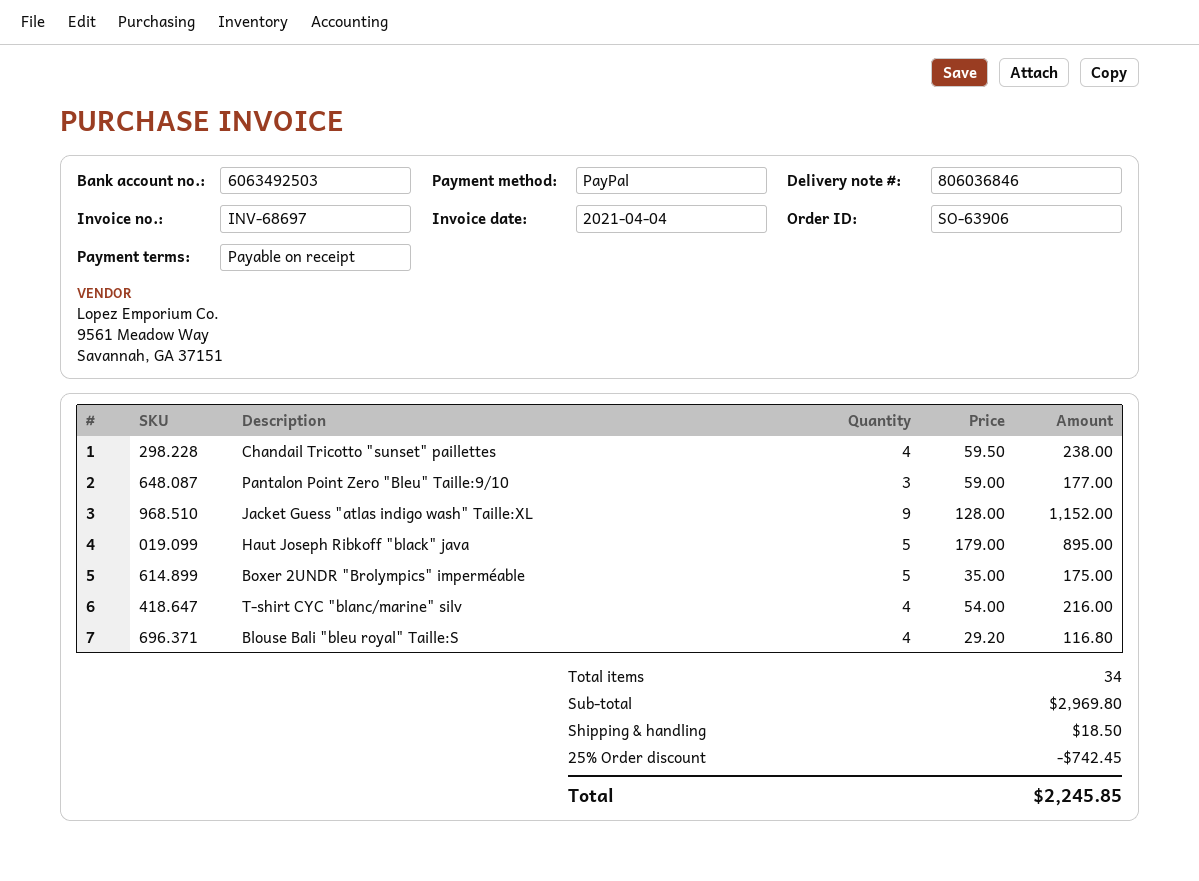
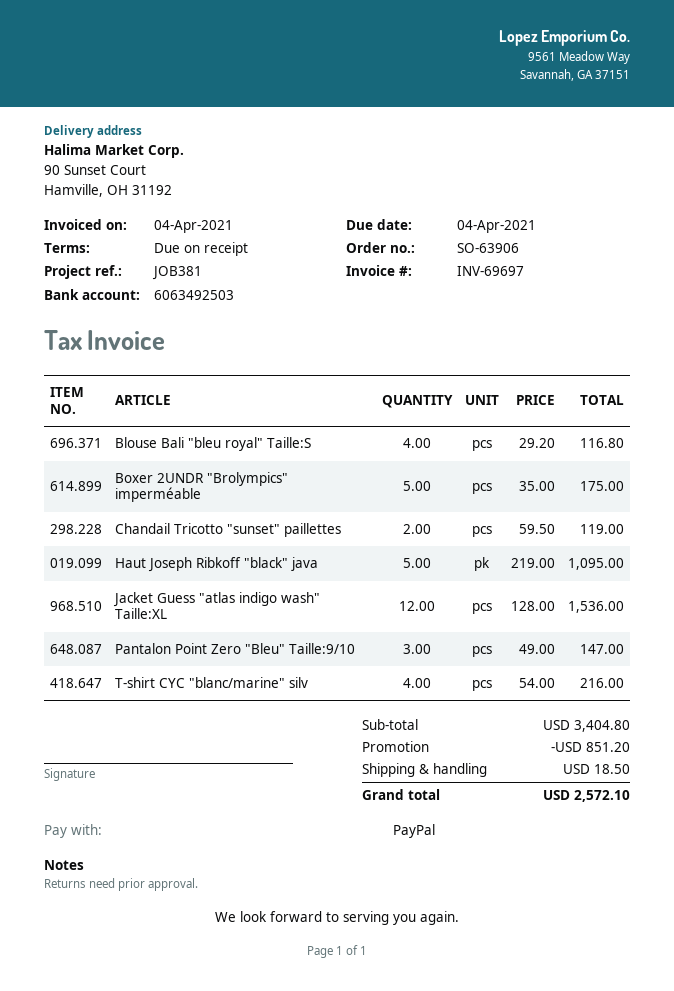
invoice number: INV-68697 -> INV-69697
Chandail Tricotto "sunset" paillettes: 4 x 59.50 = 238.00 -> 2 x 59.50 = 119.00
Pantalon Point Zero "Bleu" Taille:9/10: 3 x 59.00 = 177.00 -> 3 x 49.00 = 147.00
Jacket Guess "atlas indigo wash" Taille:XL: 9 x 128.00 = 1152.00 -> 12 x 128.00 = 1536.00
Haut Joseph Ribkoff "black" java: 5 x 179.00 = 895.00 -> 5 x 219.00 = 1095.00
subtotal: 2969.80 -> 3404.80
discount: 742.45 -> 851.20
total: 2245.85 -> 2572.10

